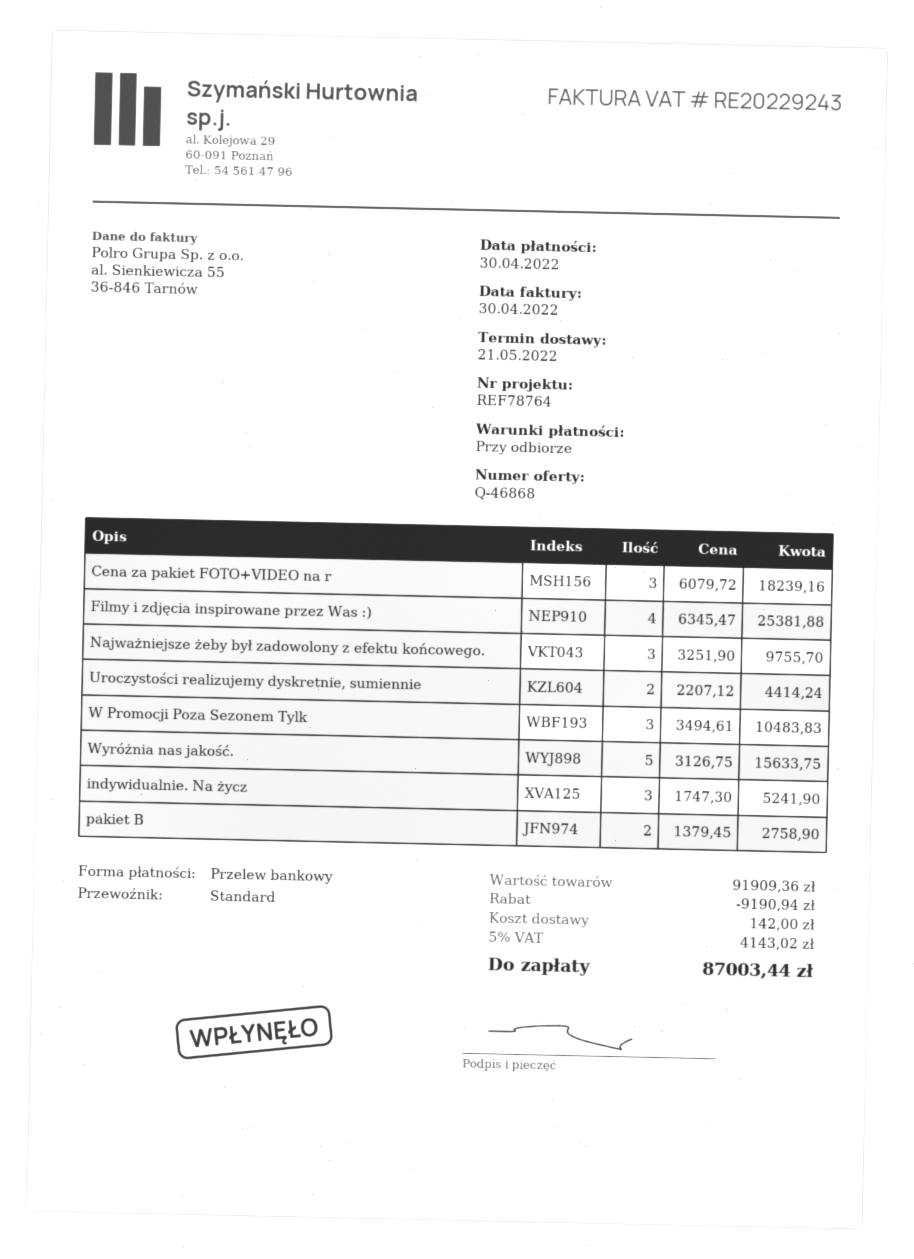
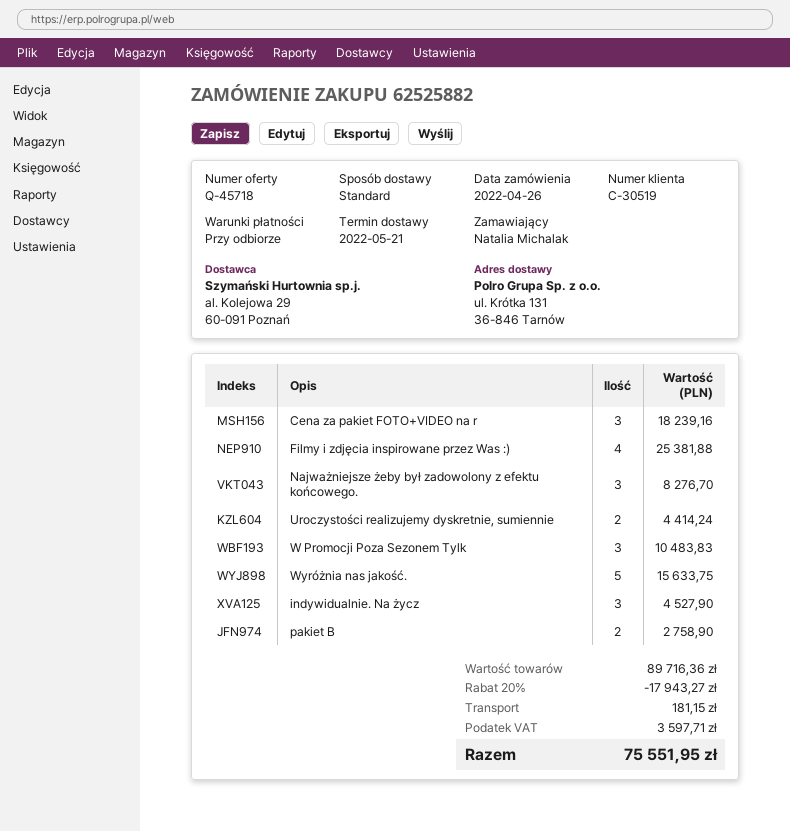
quote number: Q-46868 -> Q-45718
Najważniejsze żeby był zadowolony z efektu końcowego.: 3 for 9755.70 -> 3 for 8276.70
indywidualnie. Na życz: 3 for 5241.90 -> 3 for 4527.90
subtotal: 91909.36 -> 89716.36
discount: 9190.94 -> 17943.27
shipping: 142.00 -> 181.15
tax: 4143.02 -> 3597.71
total: 87003.44 -> 75551.95

